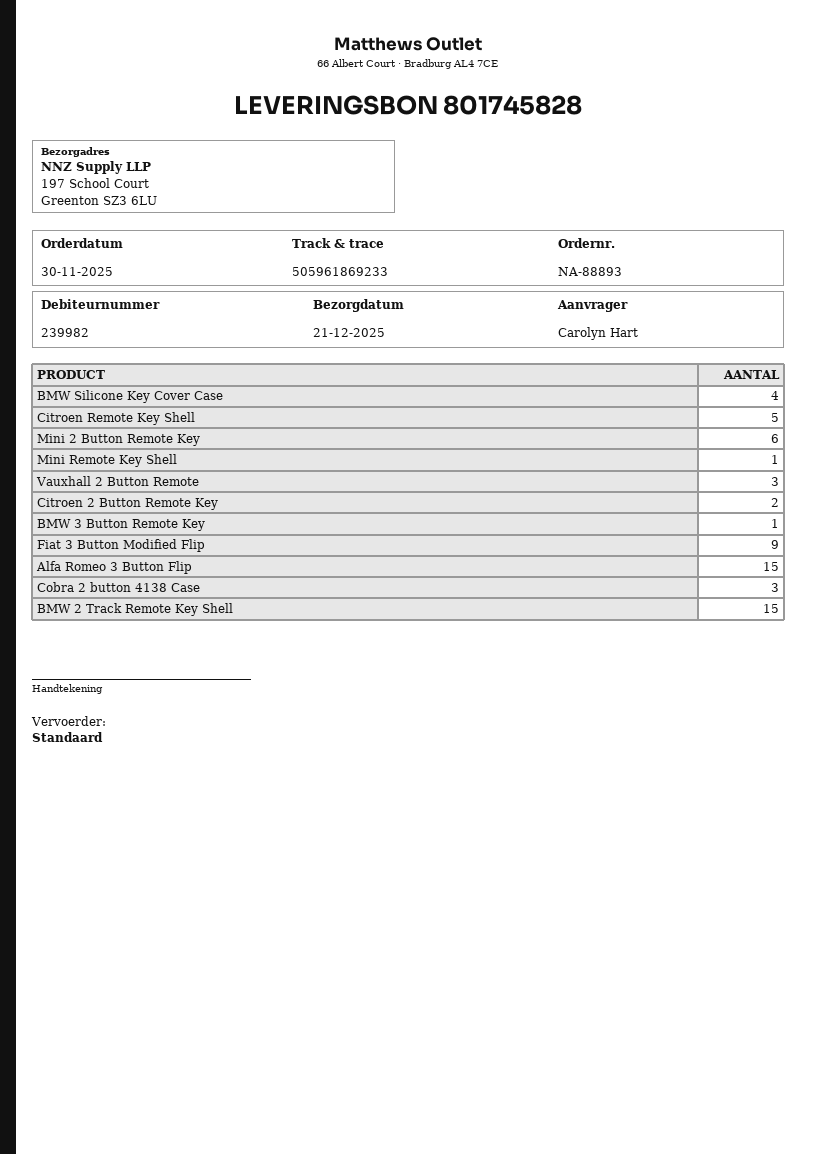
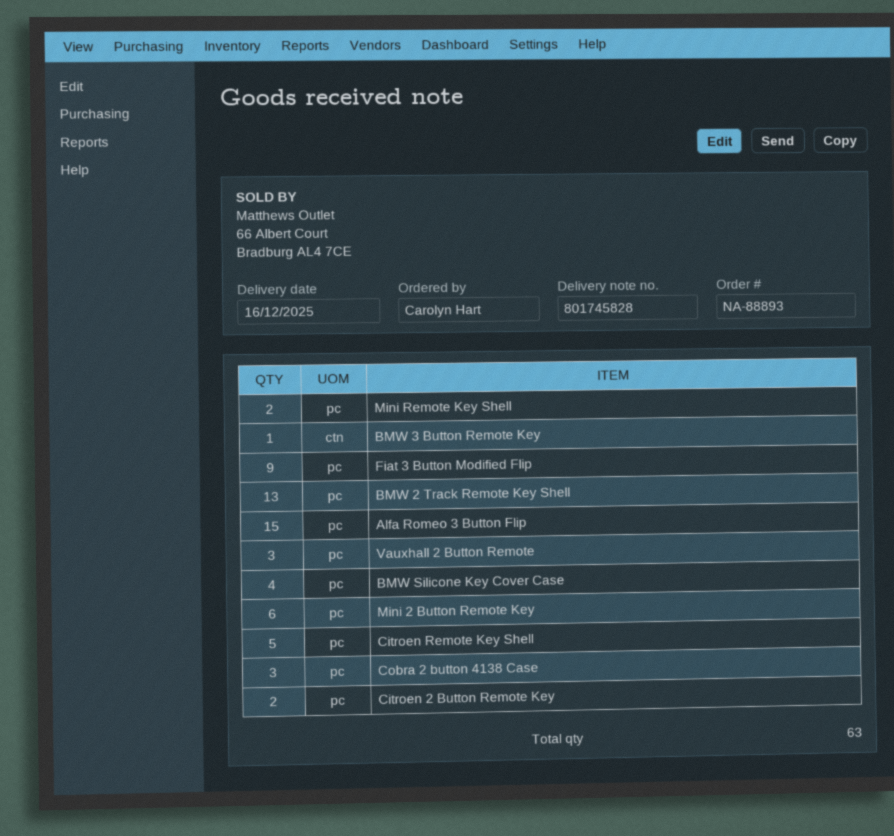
delivery date: 2025-12-21 -> 2025-12-16
Mini Remote Key Shell: 1 -> 2
BMW 2 Track Remote Key Shell: 15 -> 13

